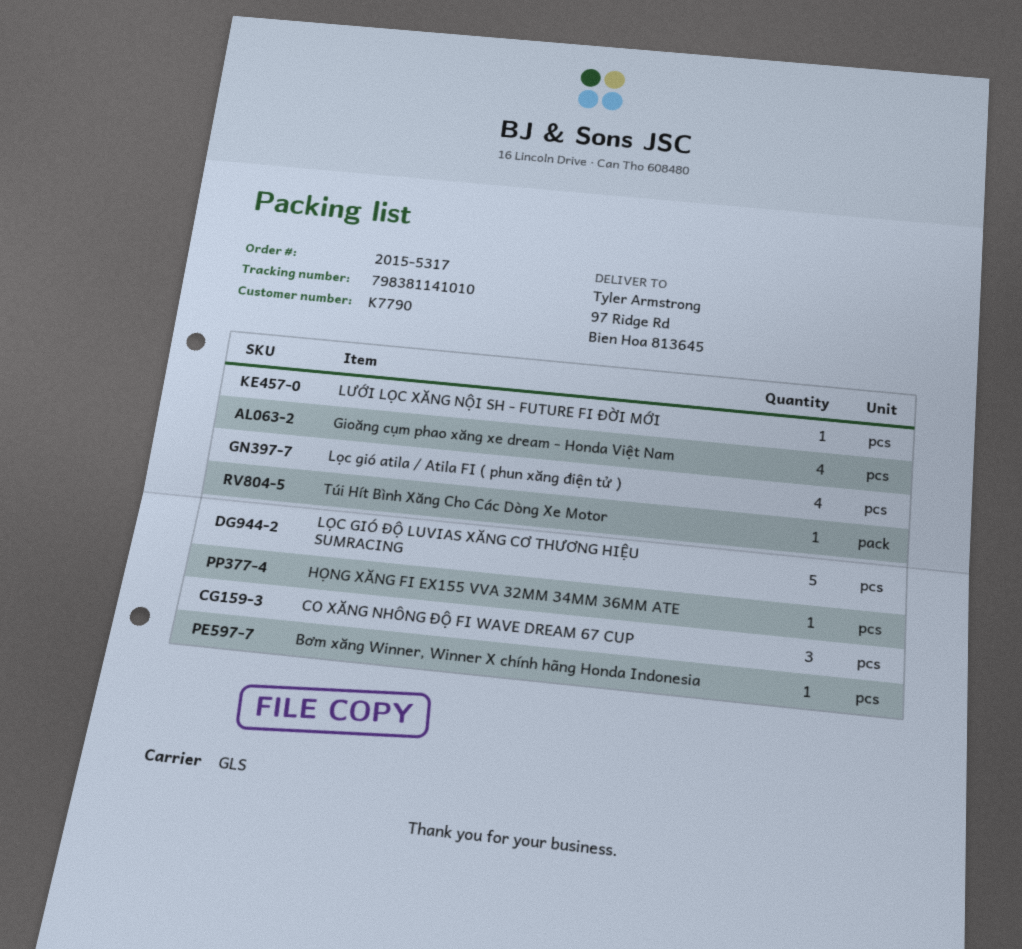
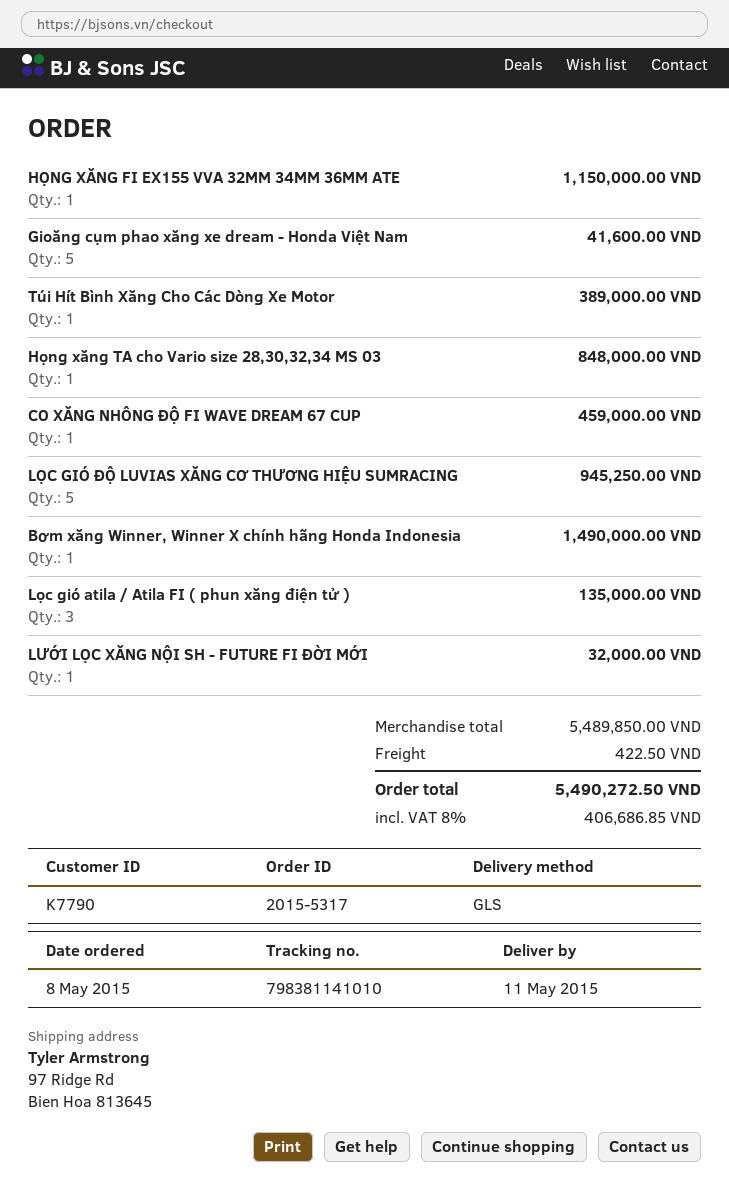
Gioăng cụm phao xăng xe dream - Honda Việt Nam: 4 -> 5
Lọc gió atila / Atila FI ( phun xăng điện tử ): 4 -> 3
CO XĂNG NHÔNG ĐỘ FI WAVE DREAM 67 CUP: 3 -> 1
Họng xăng TA cho Vario size 28,30,32,34 MS 03: none -> 1

